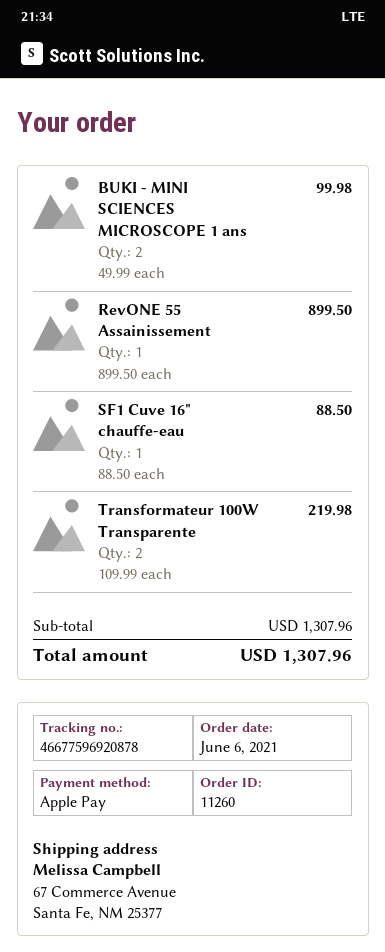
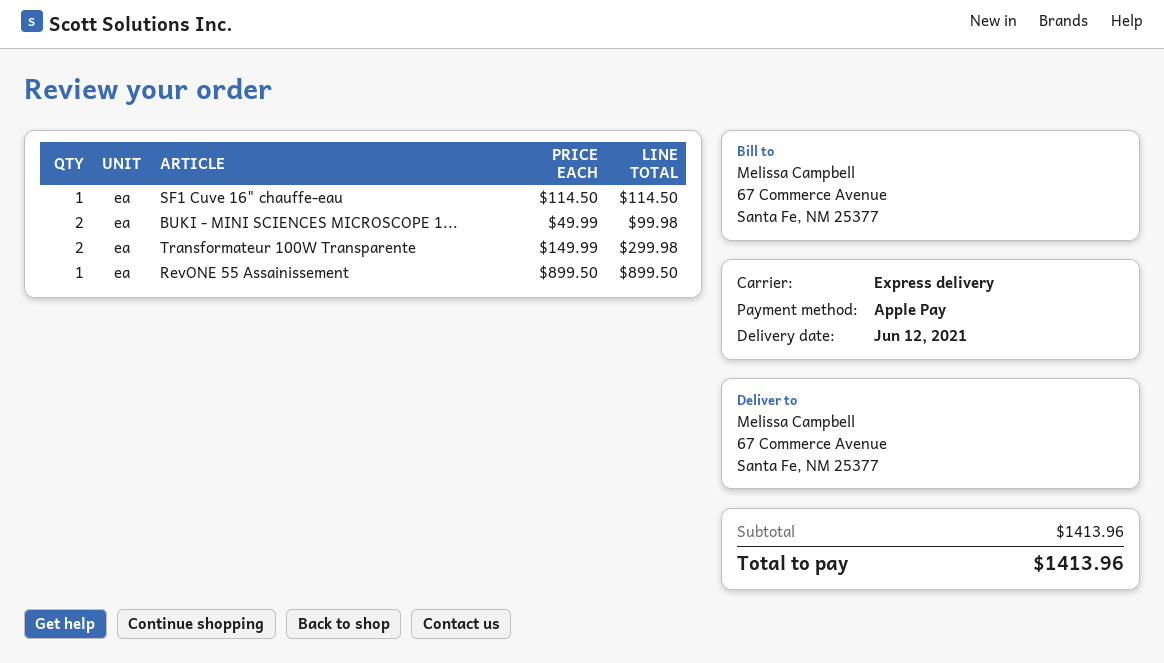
SF1 Cuve 16" chauffe-eau: 1 x 88.50 = 88.50 -> 1 x 114.50 = 114.50
Transformateur 100W Transparente: 2 x 109.99 = 219.98 -> 2 x 149.99 = 299.98
subtotal: 1307.96 -> 1413.96
total: 1307.96 -> 1413.96

